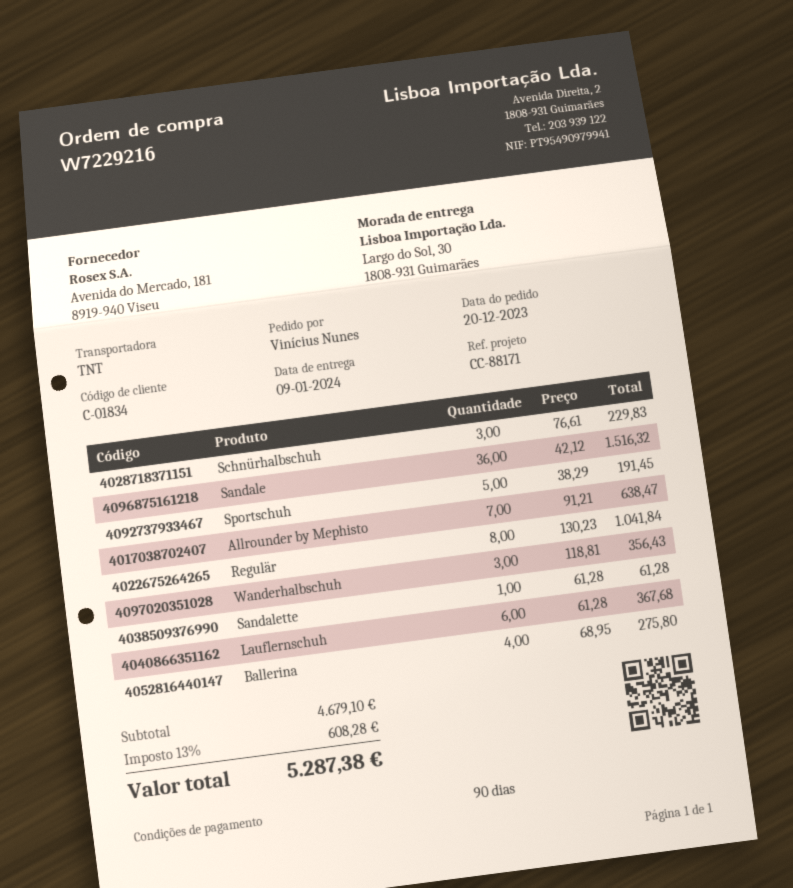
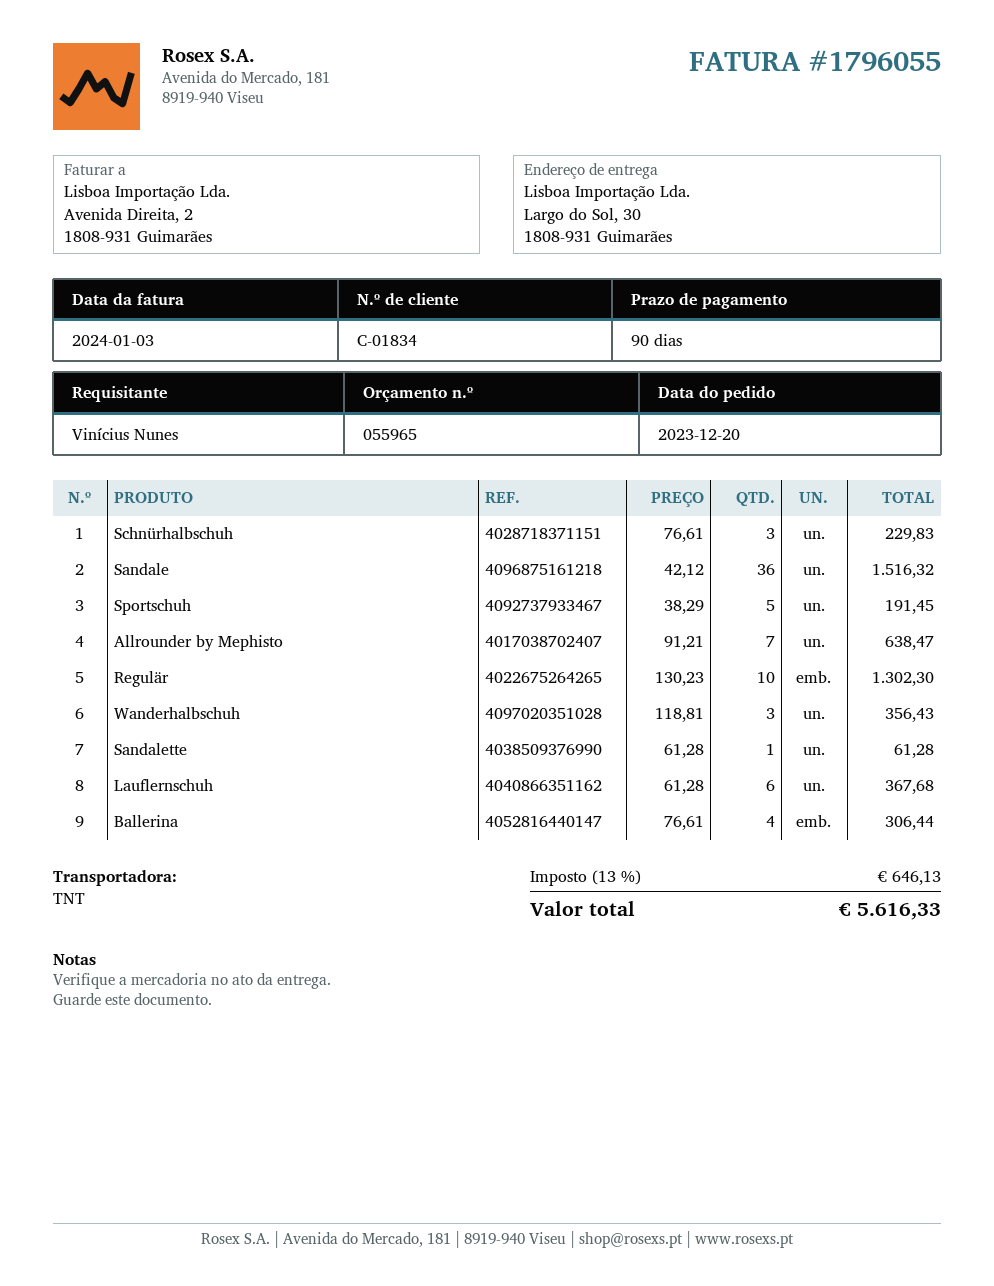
Regulär: 8 x 130.23 = 1041.84 -> 10 x 130.23 = 1302.30
Ballerina: 4 x 68.95 = 275.80 -> 4 x 76.61 = 306.44
tax: 13% = 608.28 -> 13% = 646.13
total: 5287.38 -> 5616.33

